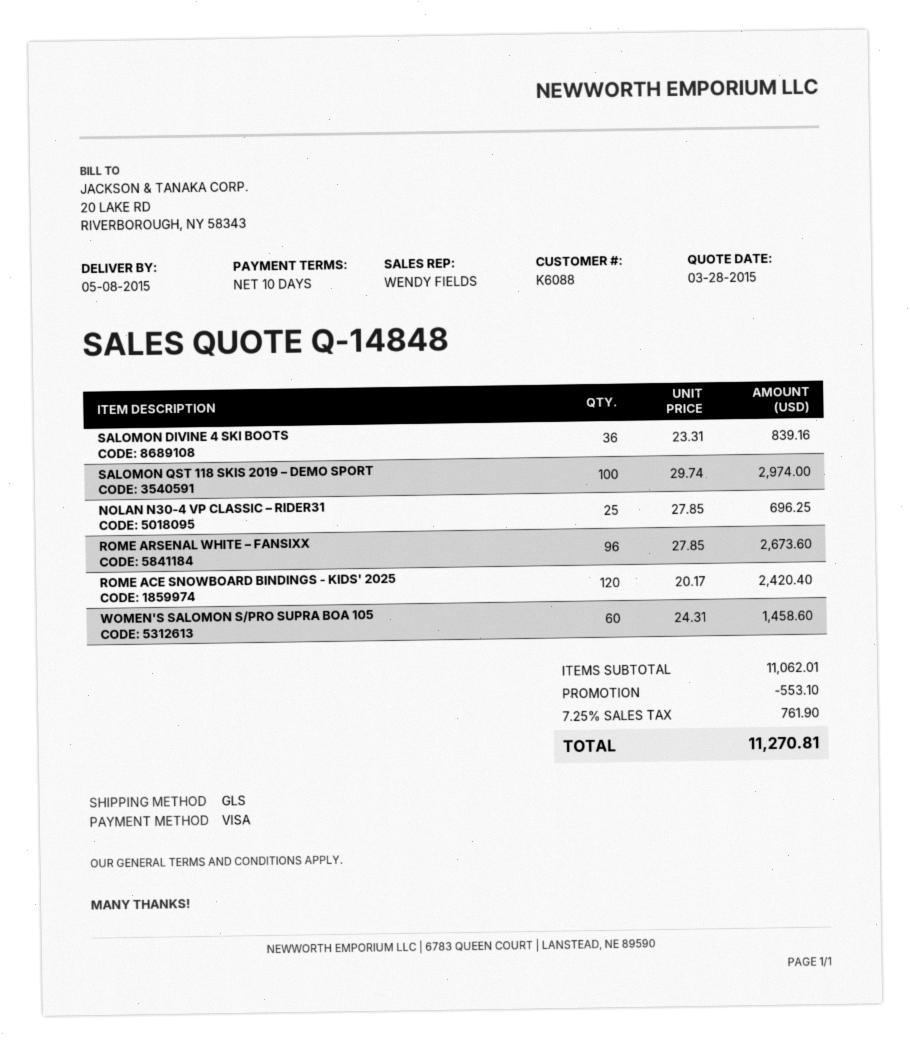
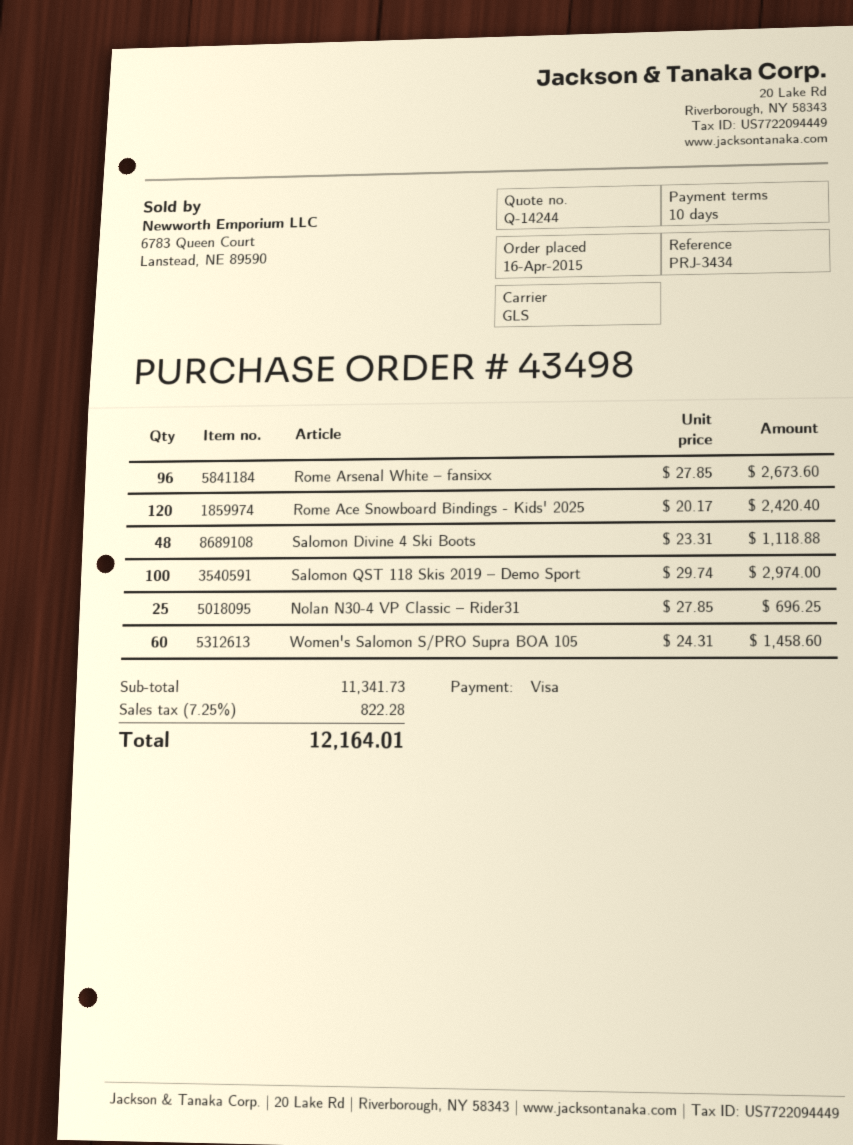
quote number: Q-14848 -> Q-14244
SALOMON DIVINE 4 SKI BOOTS: 36 x 23.31 = 839.16 -> 48 x 23.31 = 1118.88
subtotal: 11062.01 -> 11341.73
discount: 553.10 -> none
tax: 7.25% = 761.90 -> 7.25% = 822.28
total: 11270.81 -> 12164.01

